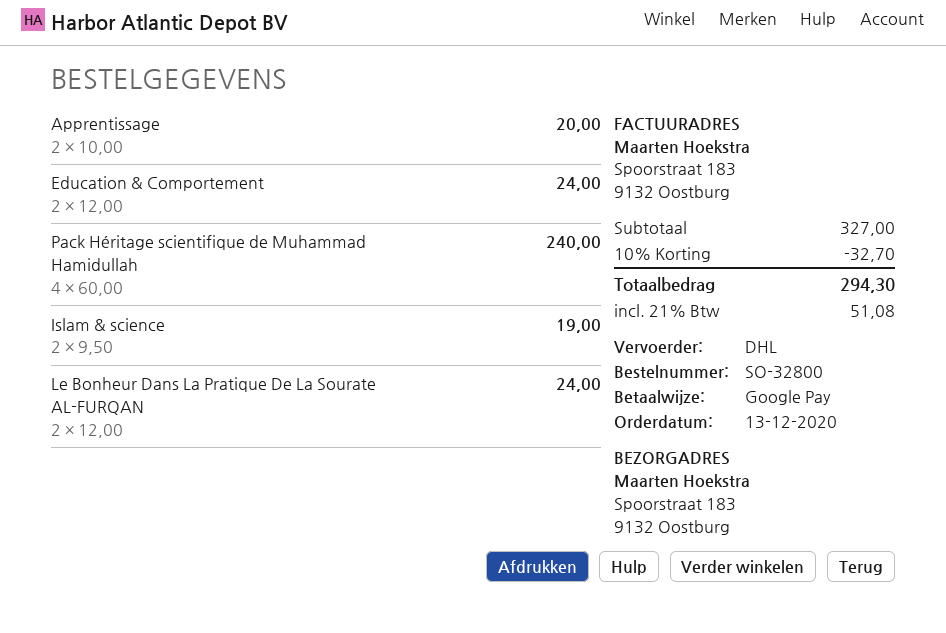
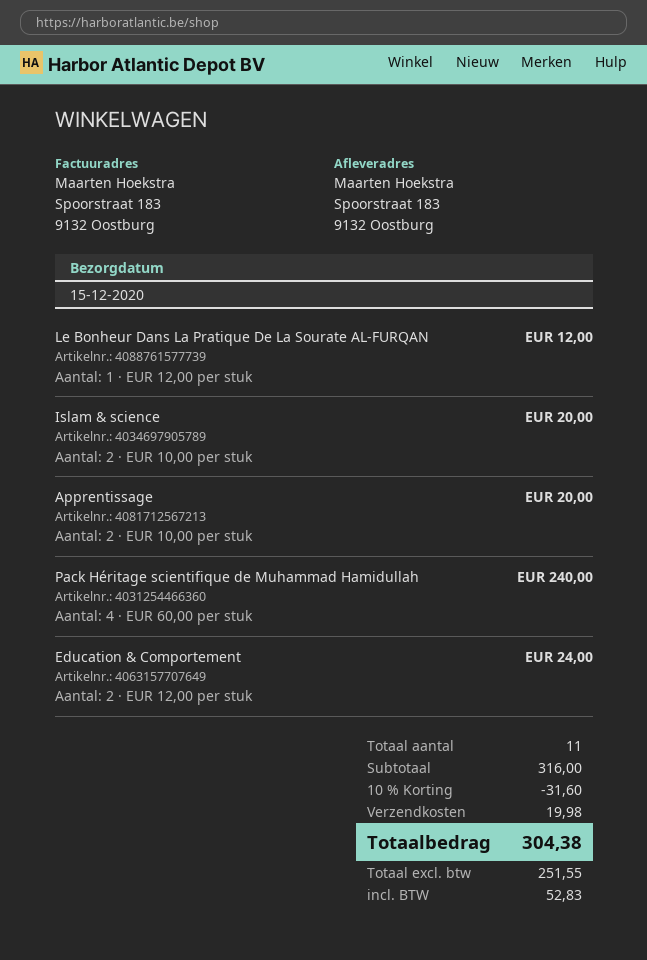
Islam & science: 2 x 9.50 = 19.00 -> 2 x 10.00 = 20.00
Le Bonheur Dans La Pratique De La Sourate AL-FURQAN: 2 x 12.00 = 24.00 -> 1 x 12.00 = 12.00
subtotal: 327.00 -> 316.00
discount: 10% = 32.70 -> 10% = 31.60
shipping: none -> 19.98
tax: 51.08 -> 52.83
total: 294.30 -> 304.38

